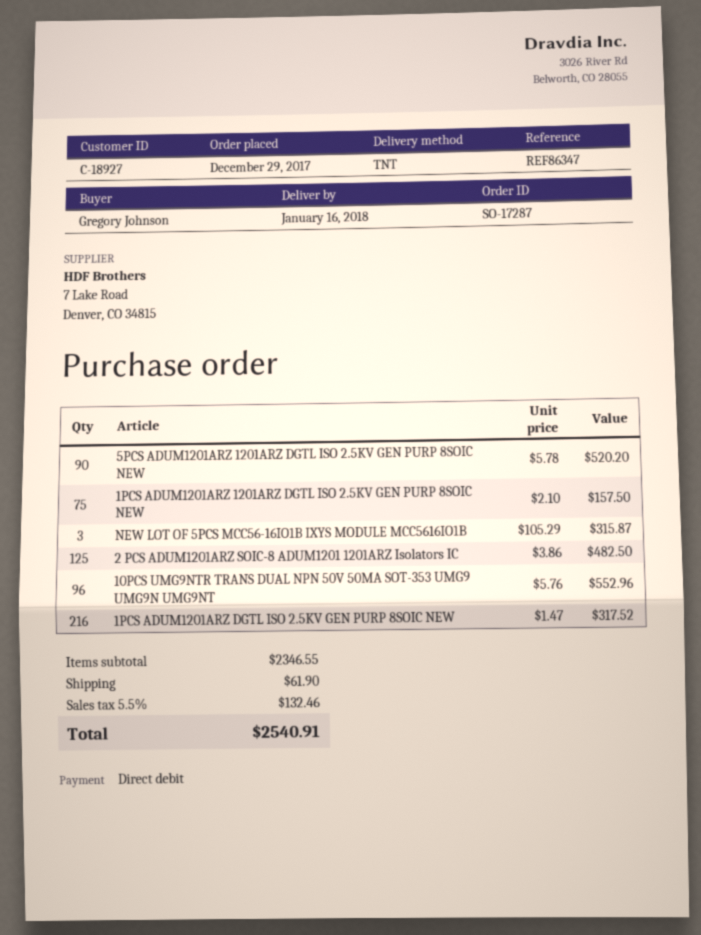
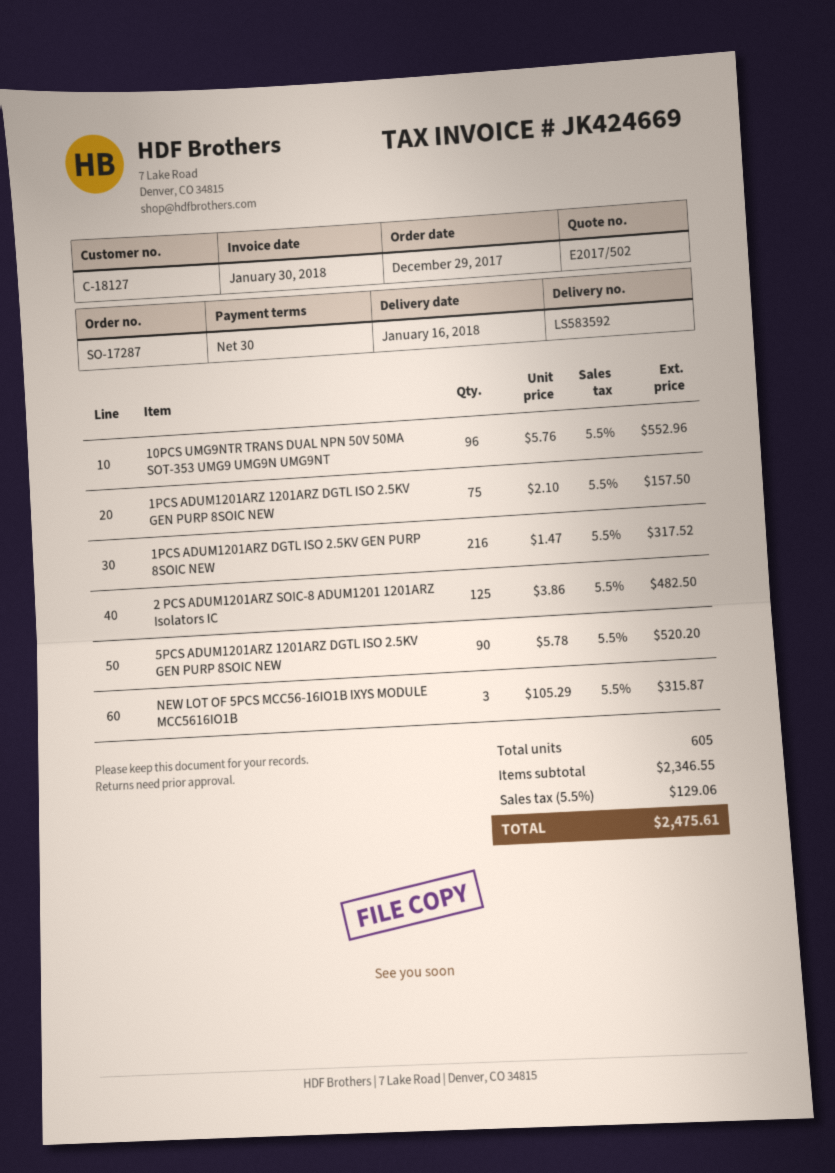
customer number: C-18927 -> C-18127
shipping: 61.90 -> none
tax: 5.5% = 132.46 -> 5.5% = 129.06
total: 2540.91 -> 2475.61

